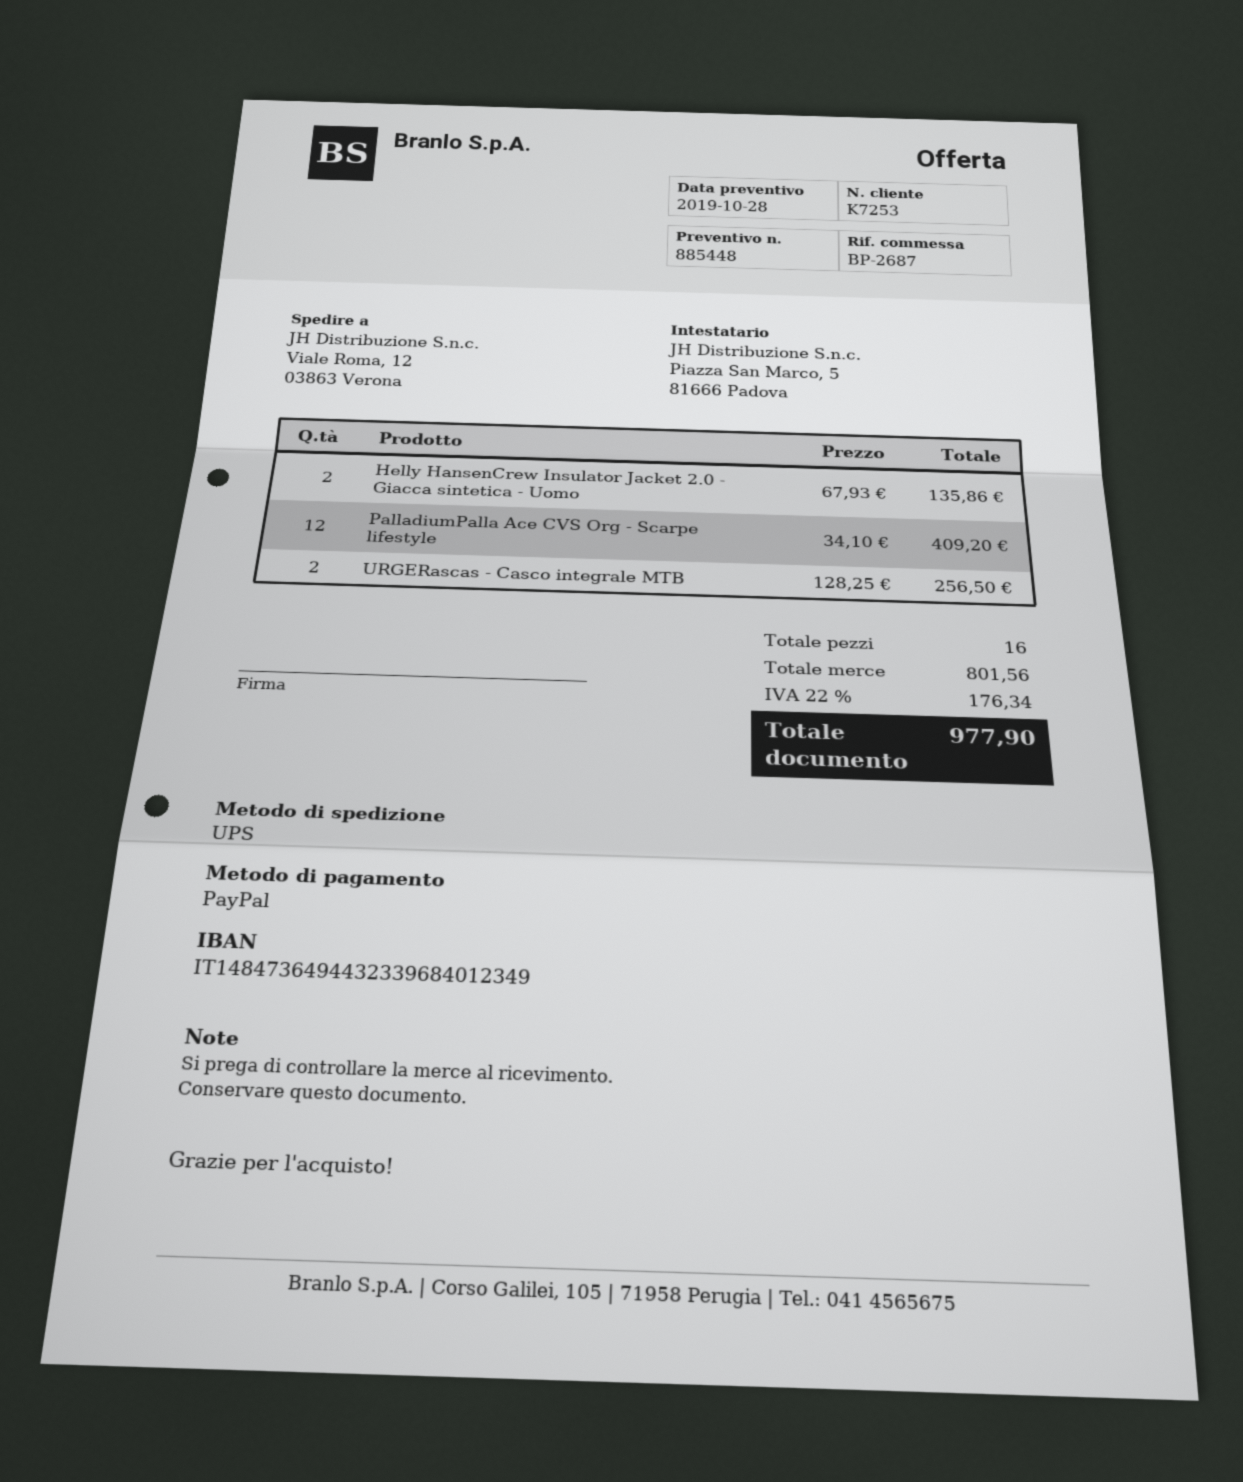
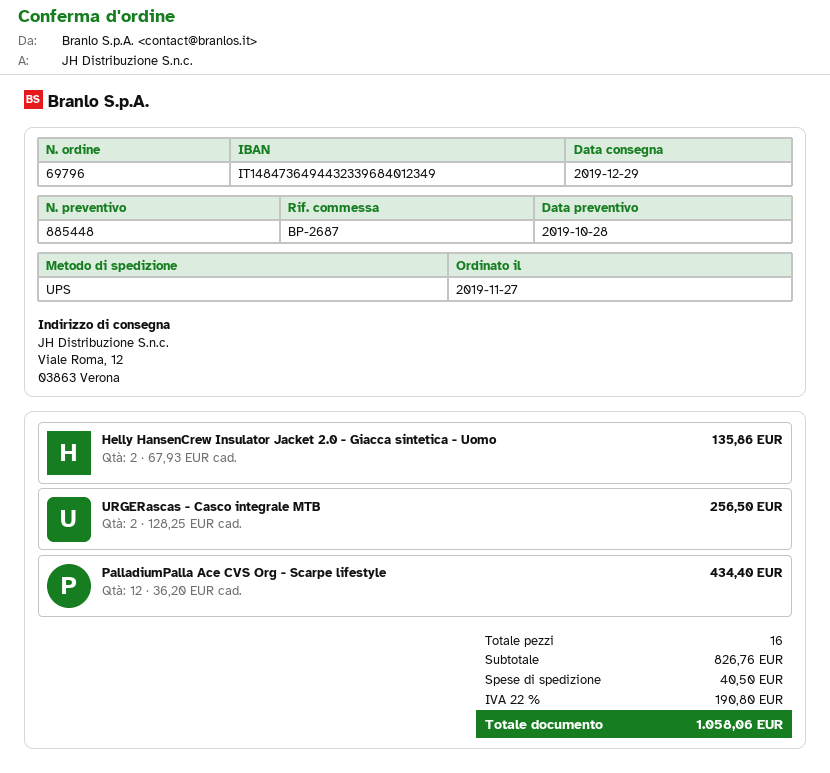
PalladiumPalla Ace CVS Org - Scarpe lifestyle: 12 x 34.10 = 409.20 -> 12 x 36.20 = 434.40
subtotal: 801.56 -> 826.76
shipping: none -> 40.50
tax: 22% = 176.34 -> 22% = 190.80
total: 977.90 -> 1058.06

